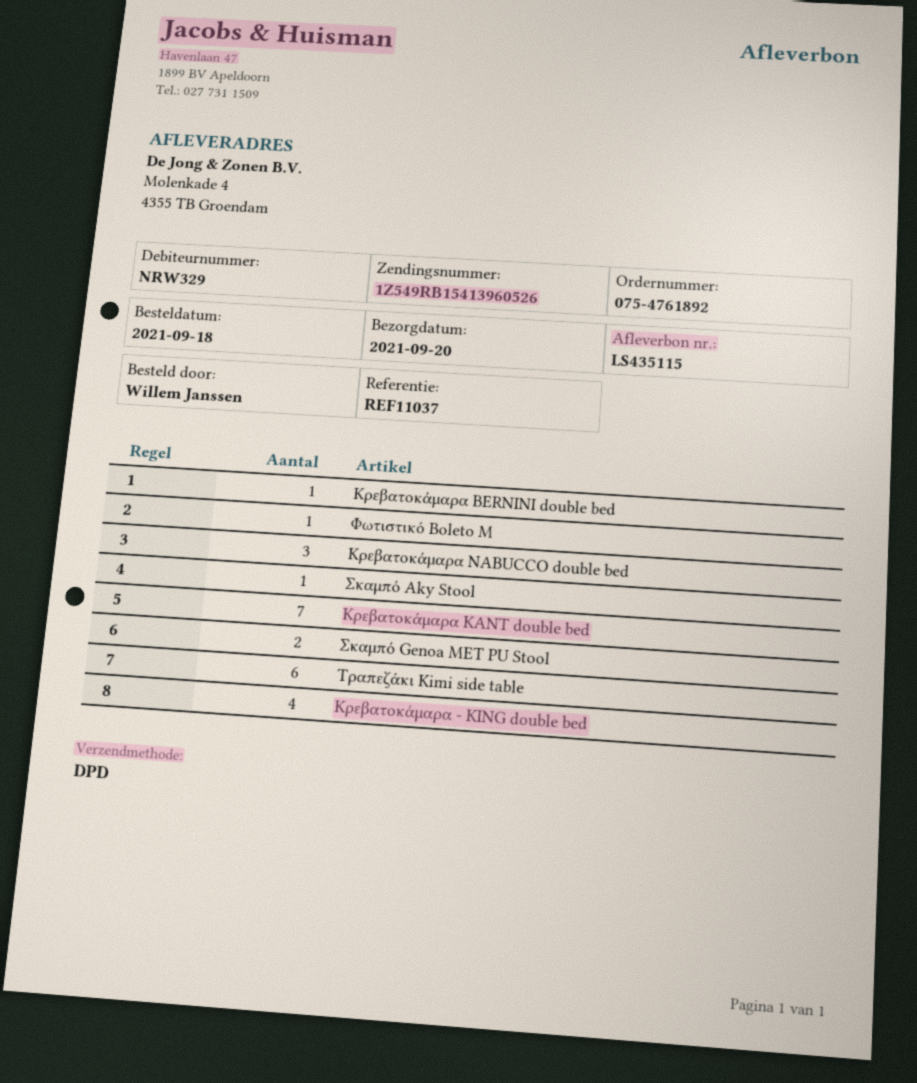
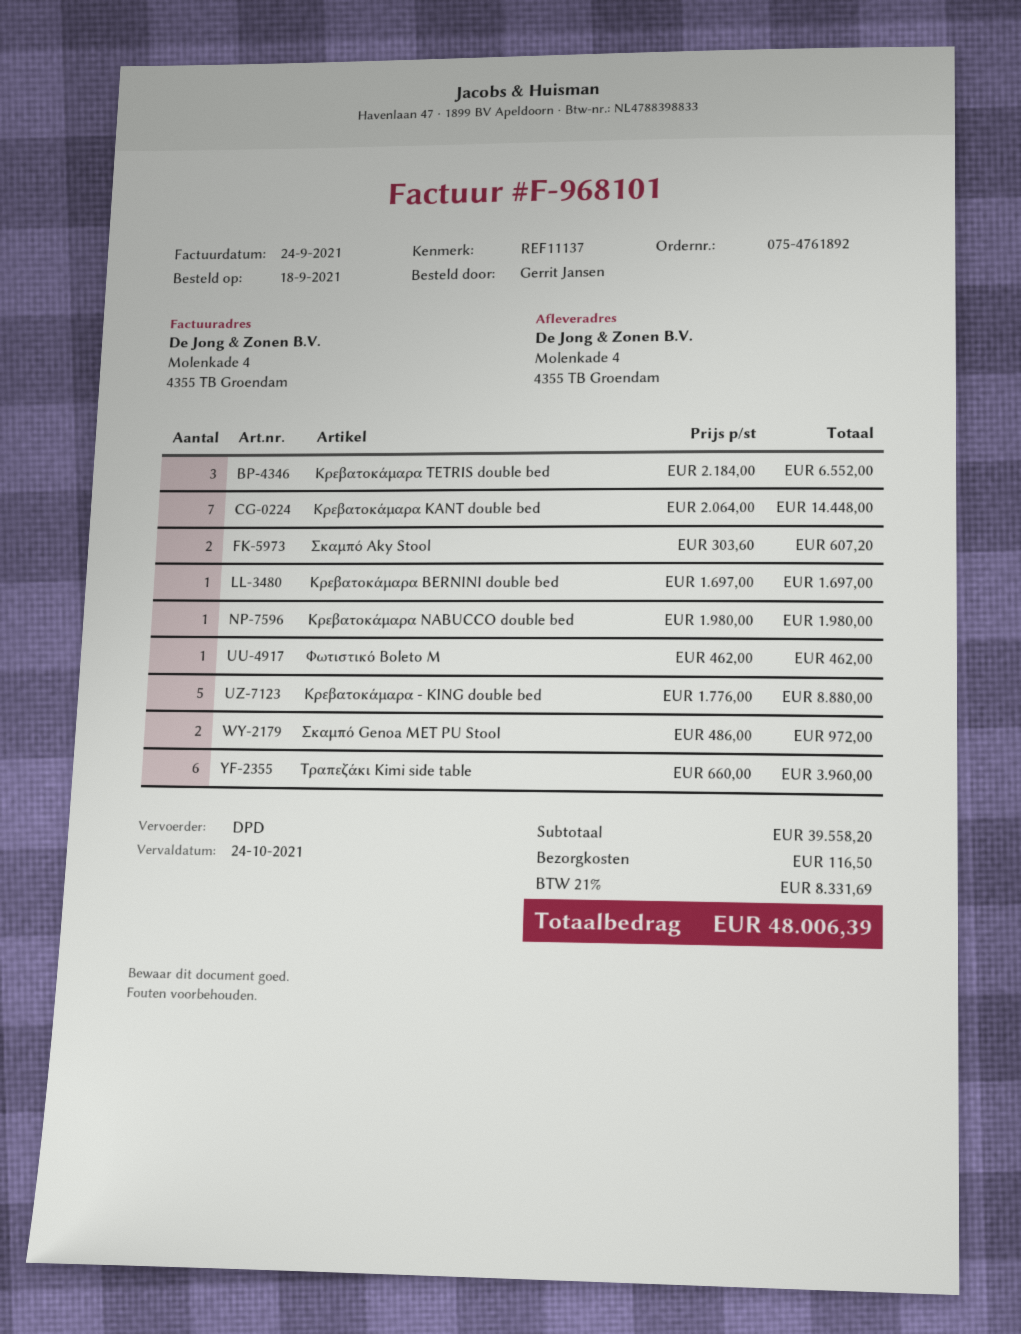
reference: REF11037 -> REF11137
ordered by: Willem Janssen -> Gerrit Jansen
Κρεβατοκάμαρα NABUCCO double bed: 3 -> 1
Σκαμπό Aky Stool: 1 -> 2
Κρεβατοκάμαρα - KING double bed: 4 -> 5
Κρεβατοκάμαρα TETRIS double bed: none -> 3

